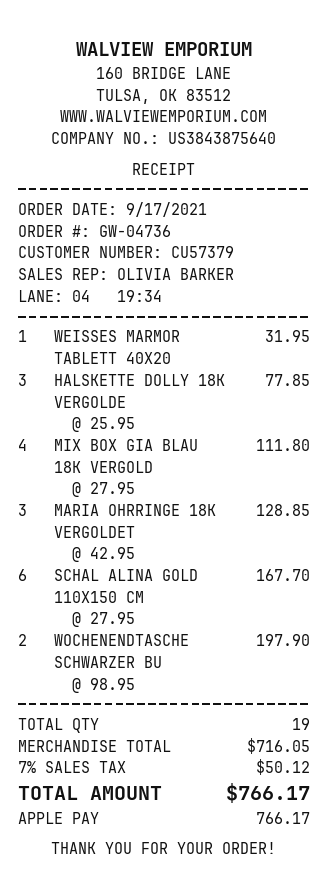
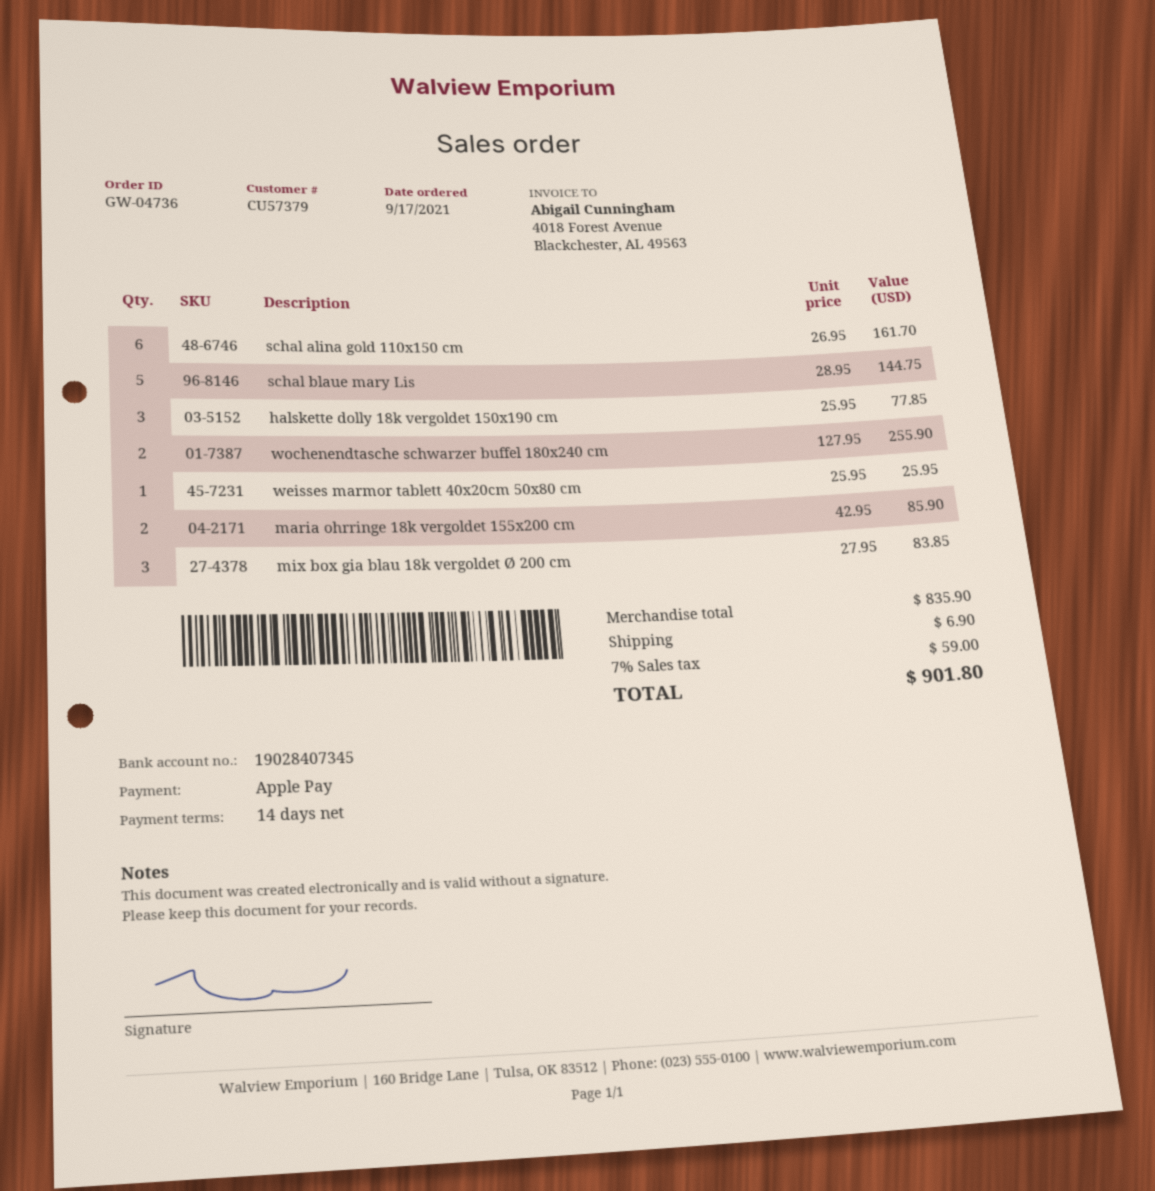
WEISSES MARMOR TABLETT 40X20: 1 x 31.95 = 31.95 -> 1 x 25.95 = 25.95
MIX BOX GIA BLAU 18K VERGOLD: 4 x 27.95 = 111.80 -> 3 x 27.95 = 83.85
MARIA OHRRINGE 18K VERGOLDET: 3 x 42.95 = 128.85 -> 2 x 42.95 = 85.90
SCHAL ALINA GOLD 110X150 CM: 6 x 27.95 = 167.70 -> 6 x 26.95 = 161.70
WOCHENENDTASCHE SCHWARZER BU: 2 x 98.95 = 197.90 -> 2 x 127.95 = 255.90
schal blaue mary Lis: none -> 5 x 28.95 = 144.75
subtotal: 716.05 -> 835.90
shipping: none -> 6.90
tax: 7% = 50.12 -> 7% = 59.00
total: 766.17 -> 901.80

